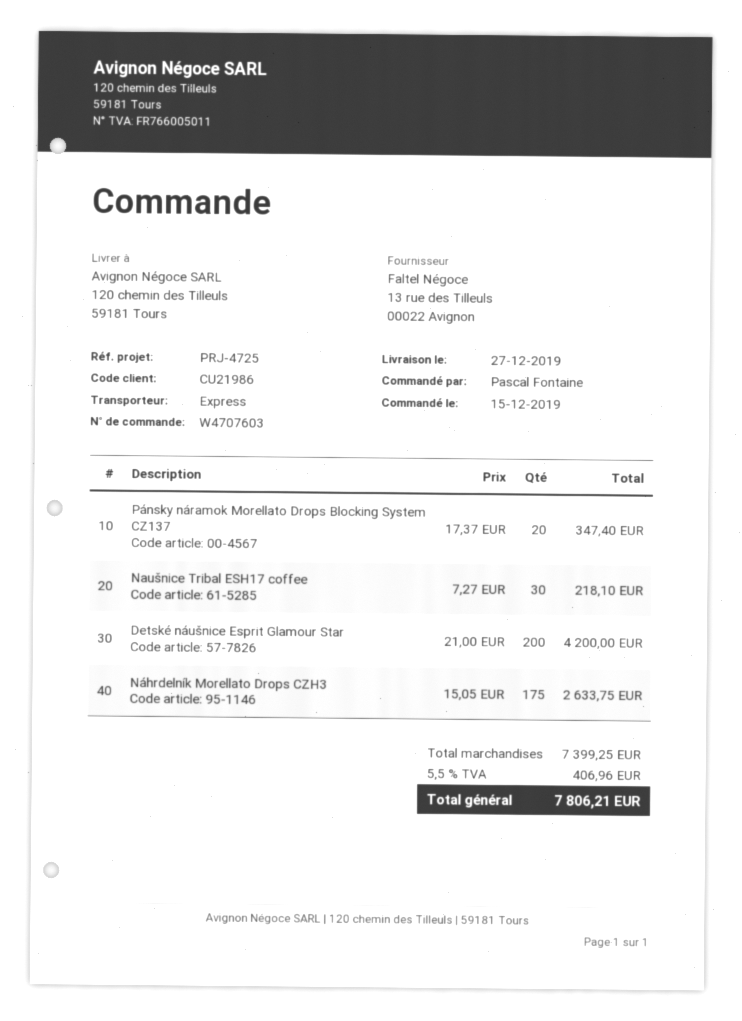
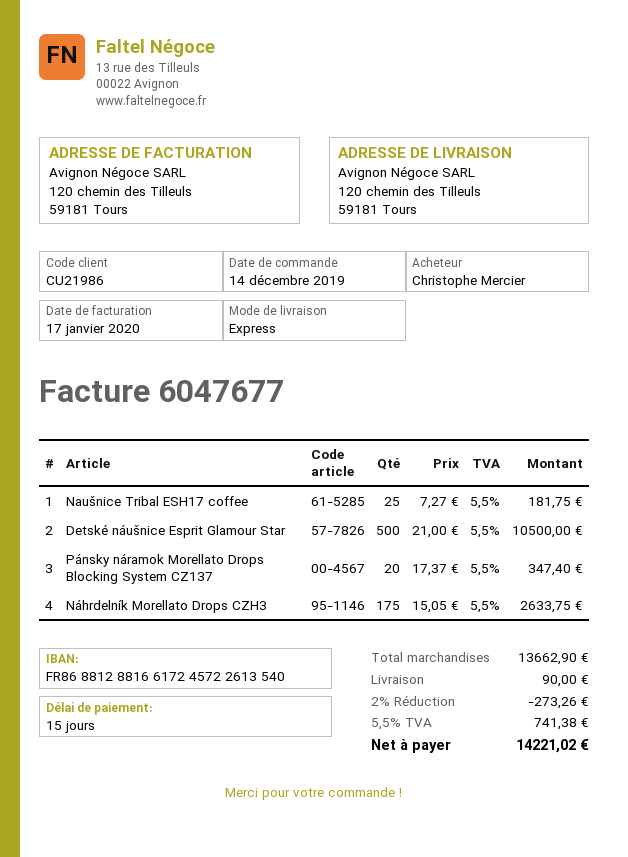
order date: 2019-12-15 -> 2019-12-14
ordered by: Pascal Fontaine -> Christophe Mercier
Naušnice Tribal ESH17 coffee: 30 x 7.27 = 218.10 -> 25 x 7.27 = 181.75
Detské náušnice Esprit Glamour Star: 200 x 21.00 = 4200.00 -> 500 x 21.00 = 10500.00
subtotal: 7399.25 -> 13662.90
discount: none -> 2% = 273.26
shipping: none -> 90.00
tax: 5.5% = 406.96 -> 5.5% = 741.38
total: 7806.21 -> 14221.02

